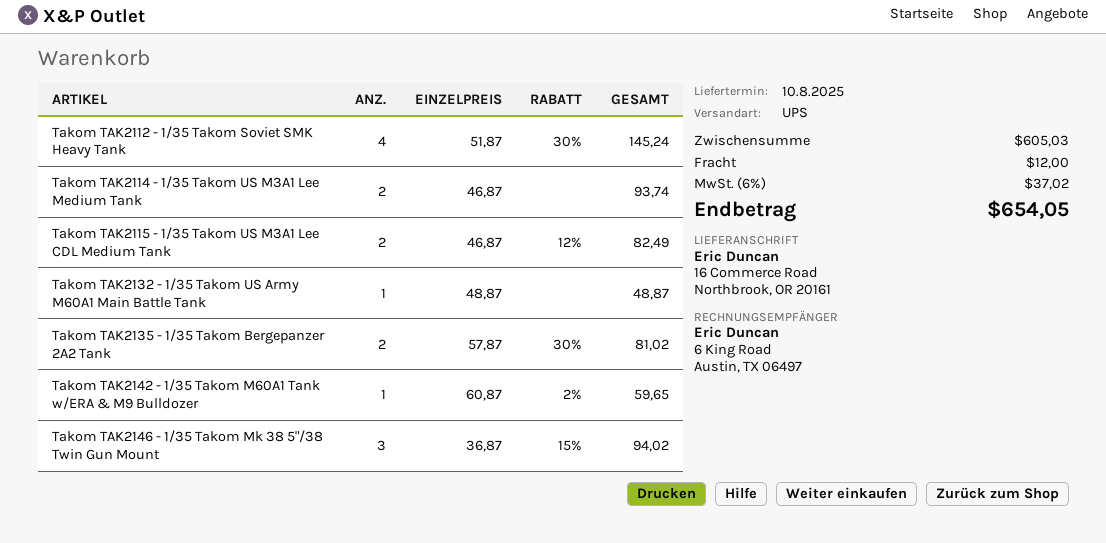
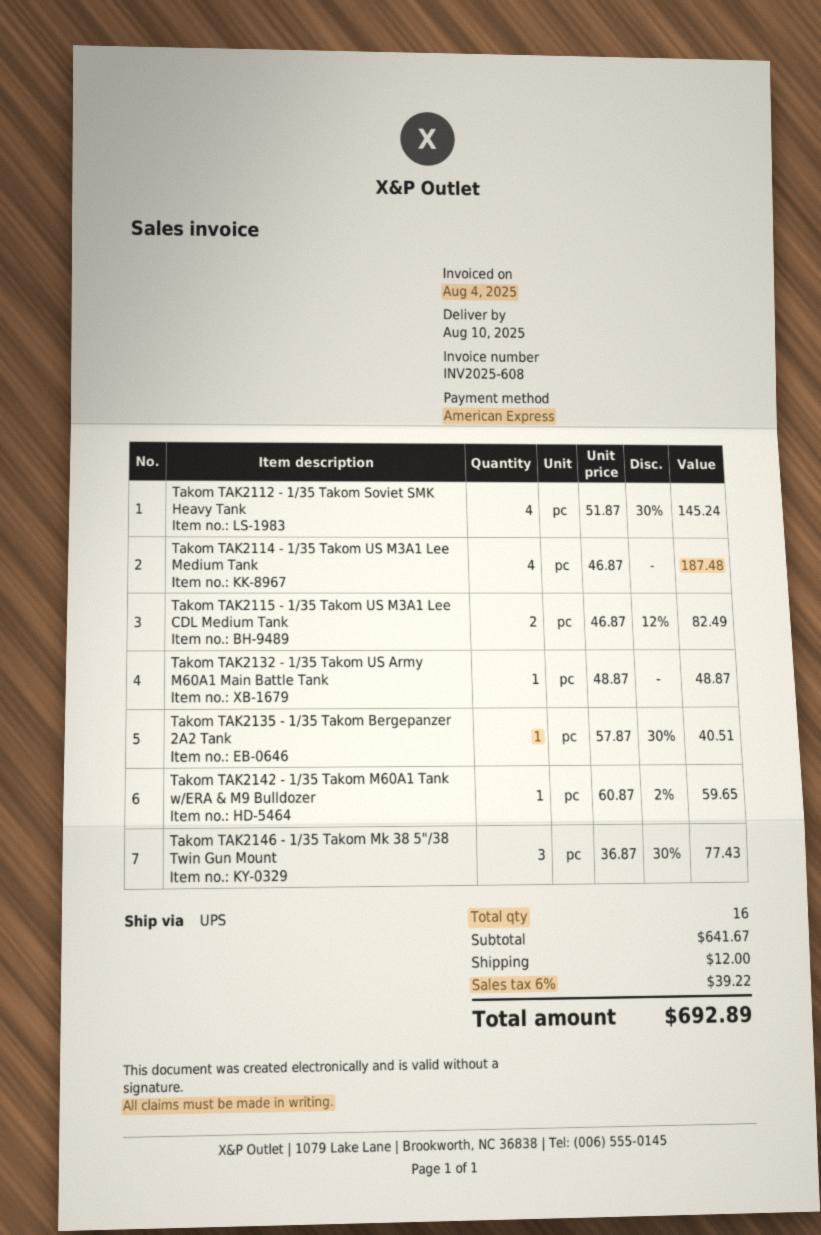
Takom TAK2114 - 1/35 Takom US M3A1 Lee Medium Tank: 2 x 46.87 = 93.74 -> 4 x 46.87 = 187.48
Takom TAK2135 - 1/35 Takom Bergepanzer 2A2 Tank: 2 x 57.87 - 30% = 81.02 -> 1 x 57.87 - 30% = 40.51
Takom TAK2146 - 1/35 Takom Mk 38 5"/38 Twin Gun Mount: 3 x 36.87 - 15% = 94.02 -> 3 x 36.87 - 30% = 77.43
subtotal: 605.03 -> 641.67
tax: 6% = 37.02 -> 6% = 39.22
total: 654.05 -> 692.89

